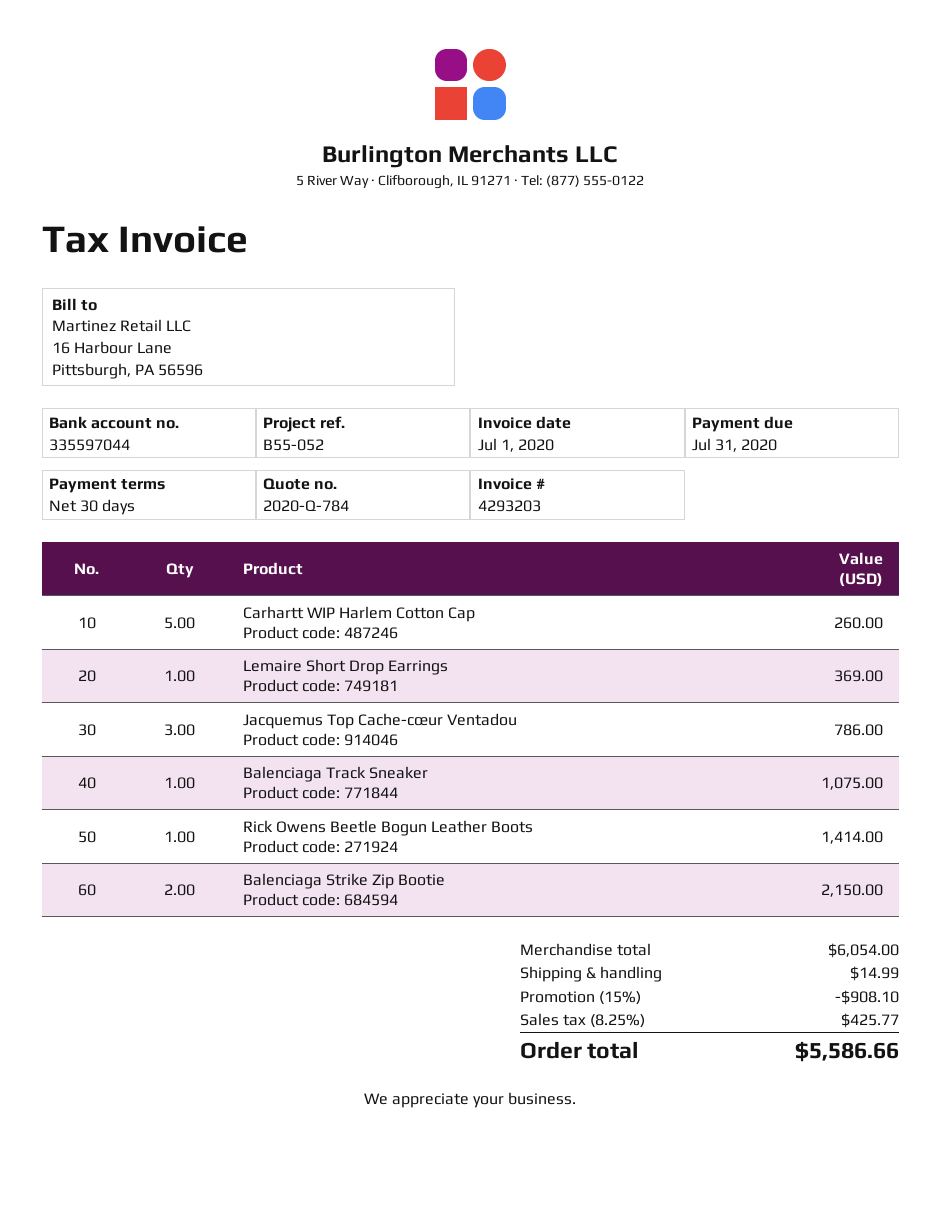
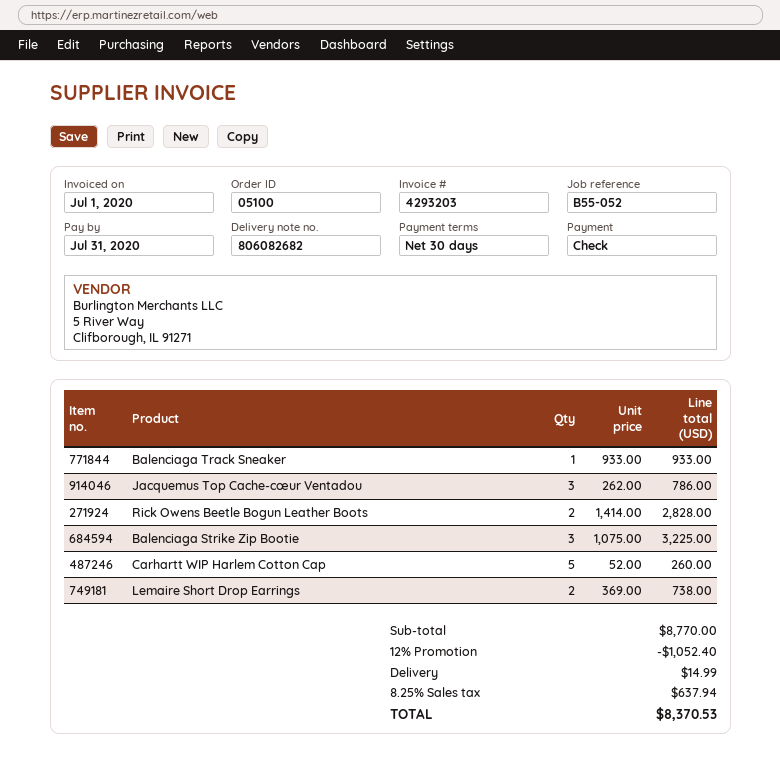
Lemaire Short Drop Earrings: 1 for 369.00 -> 2 for 738.00
Balenciaga Track Sneaker: 1 for 1075.00 -> 1 for 933.00
Rick Owens Beetle Bogun Leather Boots: 1 for 1414.00 -> 2 for 2828.00
Balenciaga Strike Zip Bootie: 2 for 2150.00 -> 3 for 3225.00
subtotal: 6054.00 -> 8770.00
discount: 15% = 908.10 -> 12% = 1052.40
tax: 8.25% = 425.77 -> 8.25% = 637.94
total: 5586.66 -> 8370.53

